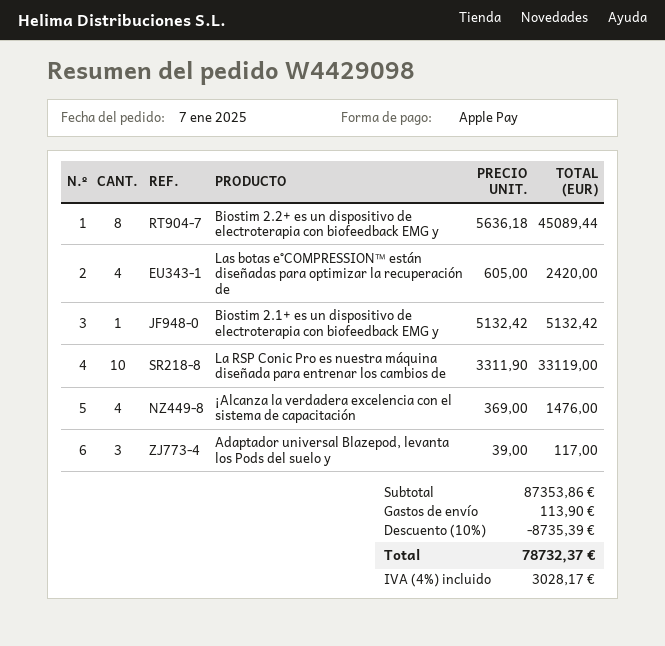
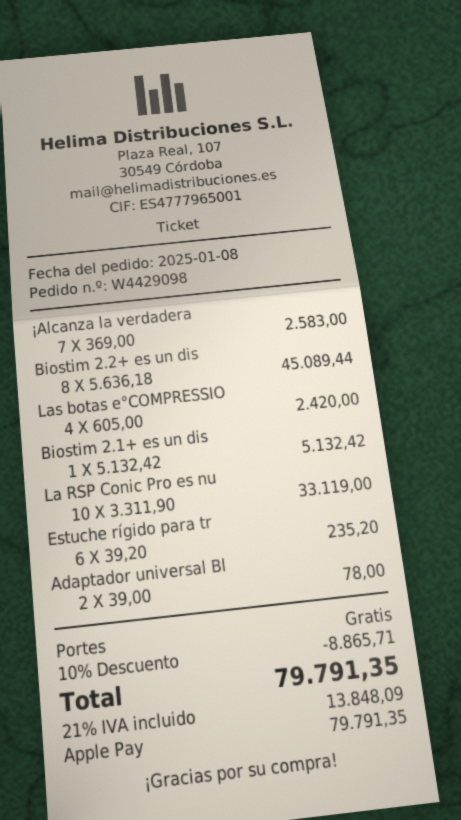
order date: 2025-01-07 -> 2025-01-08
¡Alcanza la verdadera excelencia con el sistema de capacitación: 4 x 369.00 = 1476.00 -> 7 x 369.00 = 2583.00
Adaptador universal Blazepod, levanta los Pods del suelo y: 3 x 39.00 = 117.00 -> 2 x 39.00 = 78.00
Estuche rígido para tr: none -> 6 x 39.20 = 235.20
discount: 10% = 8735.39 -> 10% = 8865.71
shipping: 113.90 -> 0.00
tax: 4% = 3028.17 -> 21% = 13848.09
total: 78732.37 -> 79791.35

